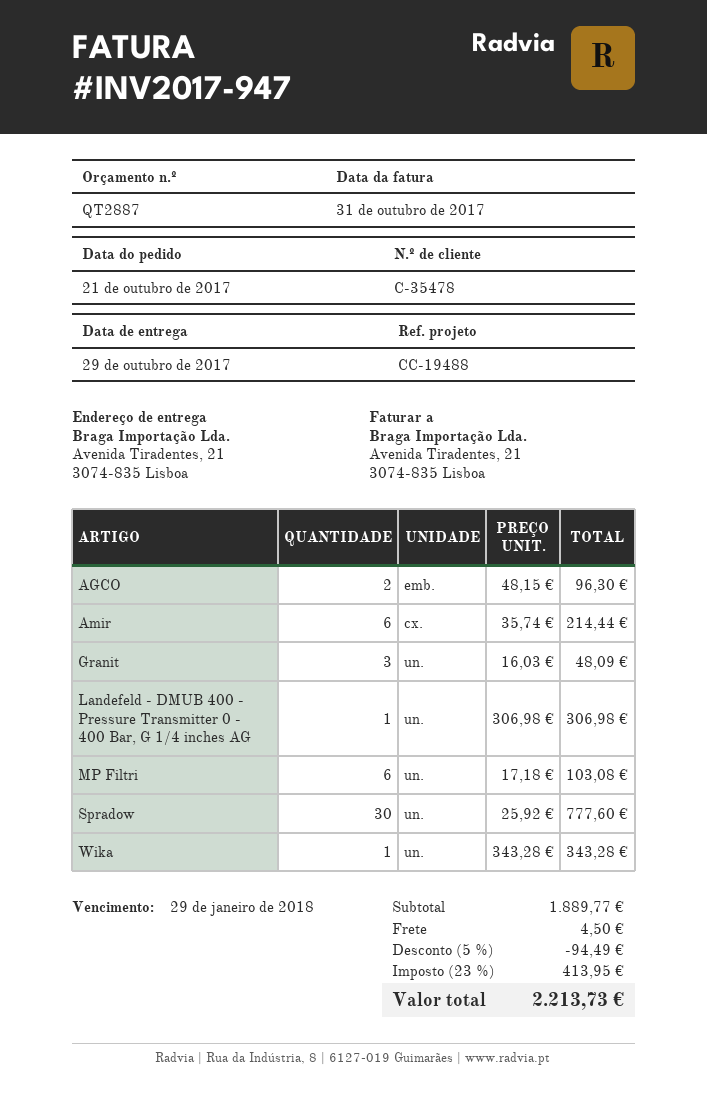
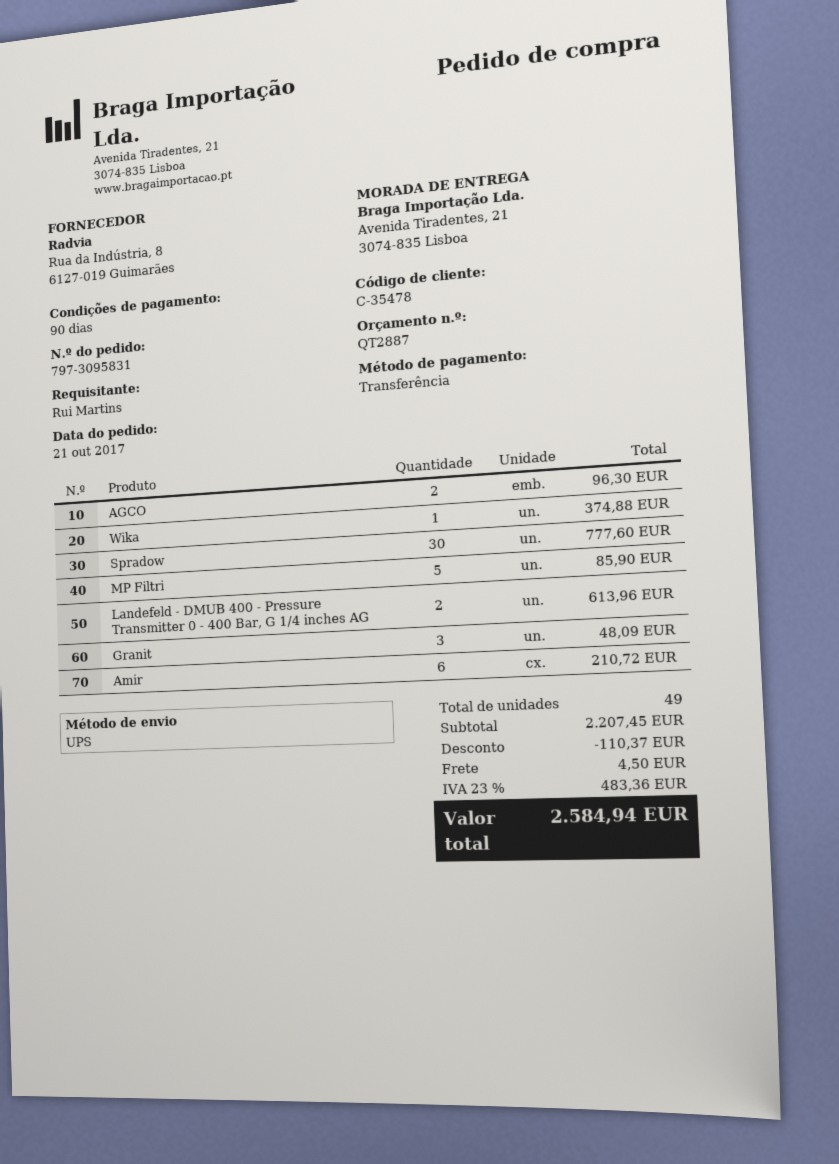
Amir: 6 for 214.44 -> 6 for 210.72
Landefeld - DMUB 400 - Pressure Transmitter 0 - 400 Bar, G 1/4 inches AG: 1 for 306.98 -> 2 for 613.96
MP Filtri: 6 for 103.08 -> 5 for 85.90
Wika: 1 for 343.28 -> 1 for 374.88
subtotal: 1889.77 -> 2207.45
discount: 94.49 -> 110.37
tax: 23% = 413.95 -> 23% = 483.36
total: 2213.73 -> 2584.94

